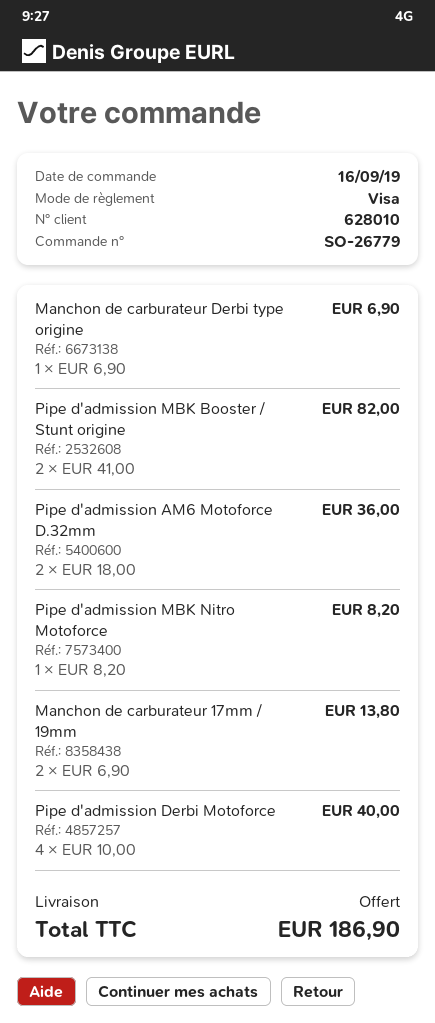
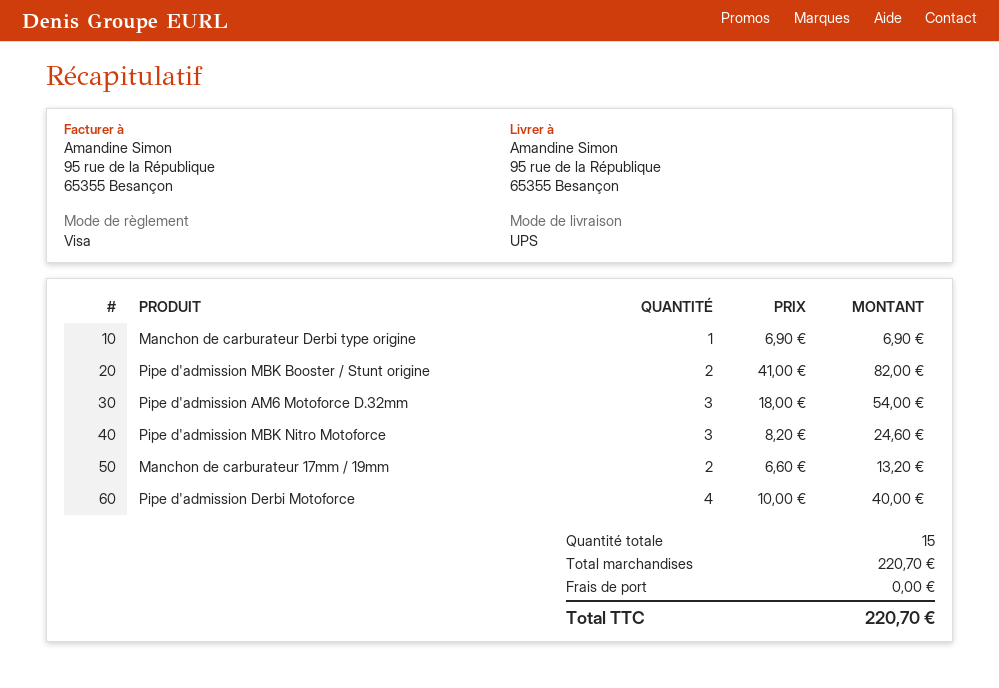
Pipe d'admission AM6 Motoforce D.32mm: 2 x 18.00 = 36.00 -> 3 x 18.00 = 54.00
Pipe d'admission MBK Nitro Motoforce: 1 x 8.20 = 8.20 -> 3 x 8.20 = 24.60
Manchon de carburateur 17mm / 19mm: 2 x 6.90 = 13.80 -> 2 x 6.60 = 13.20
total: 186.90 -> 220.70

